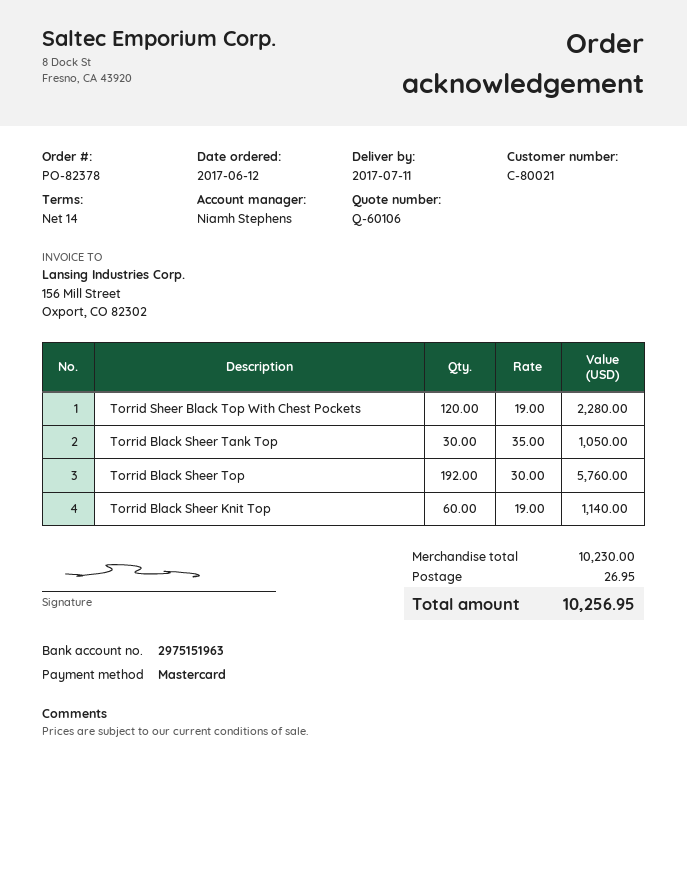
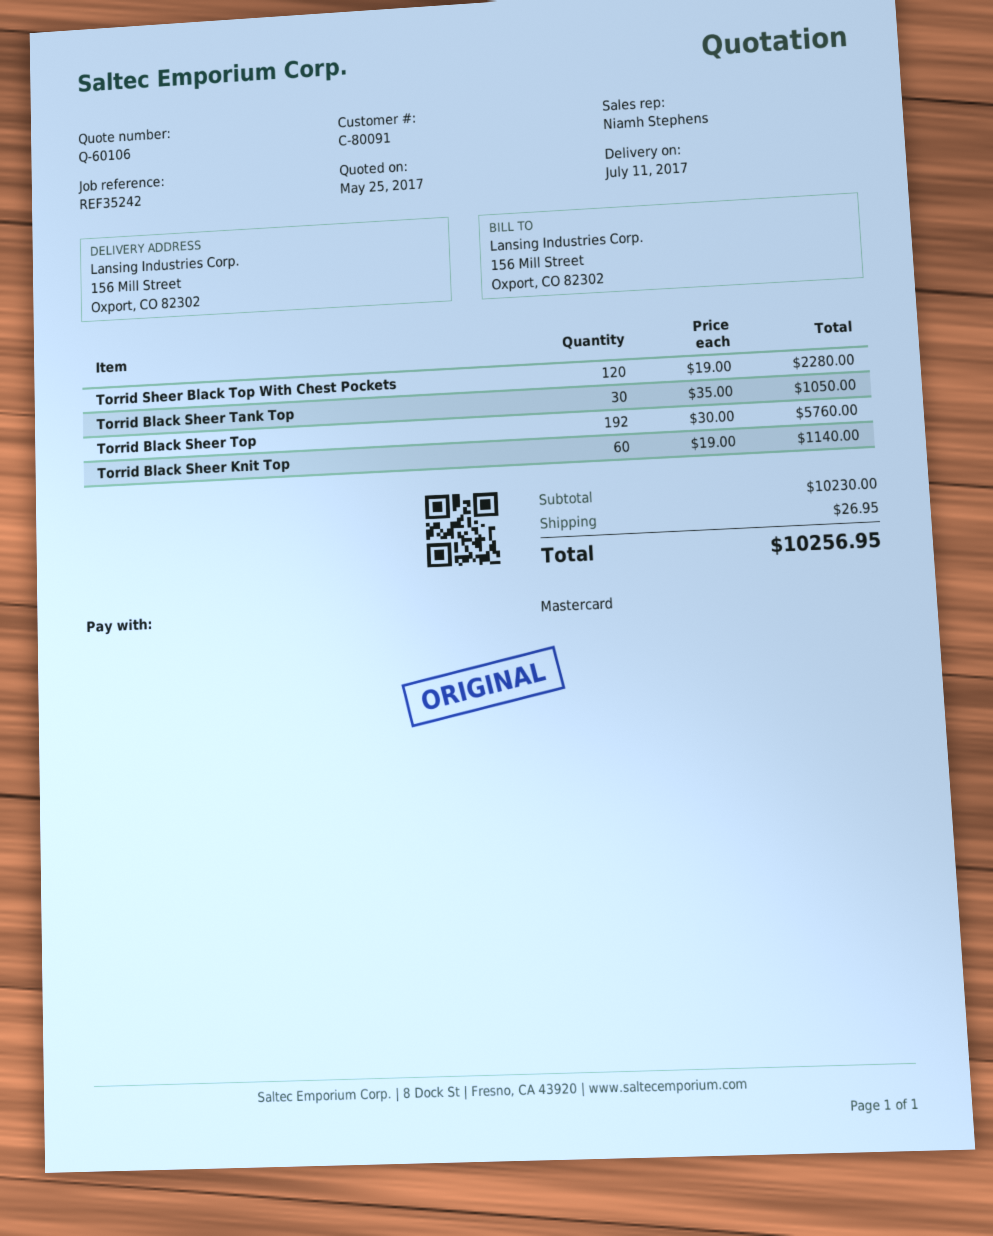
customer number: C-80021 -> C-80091

